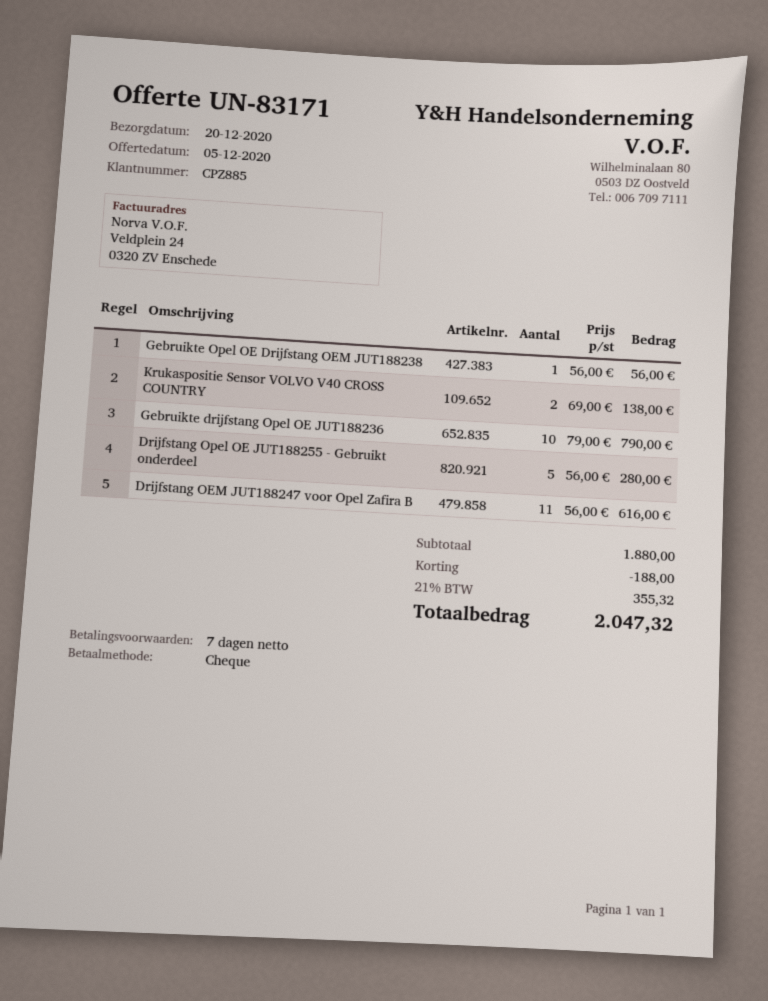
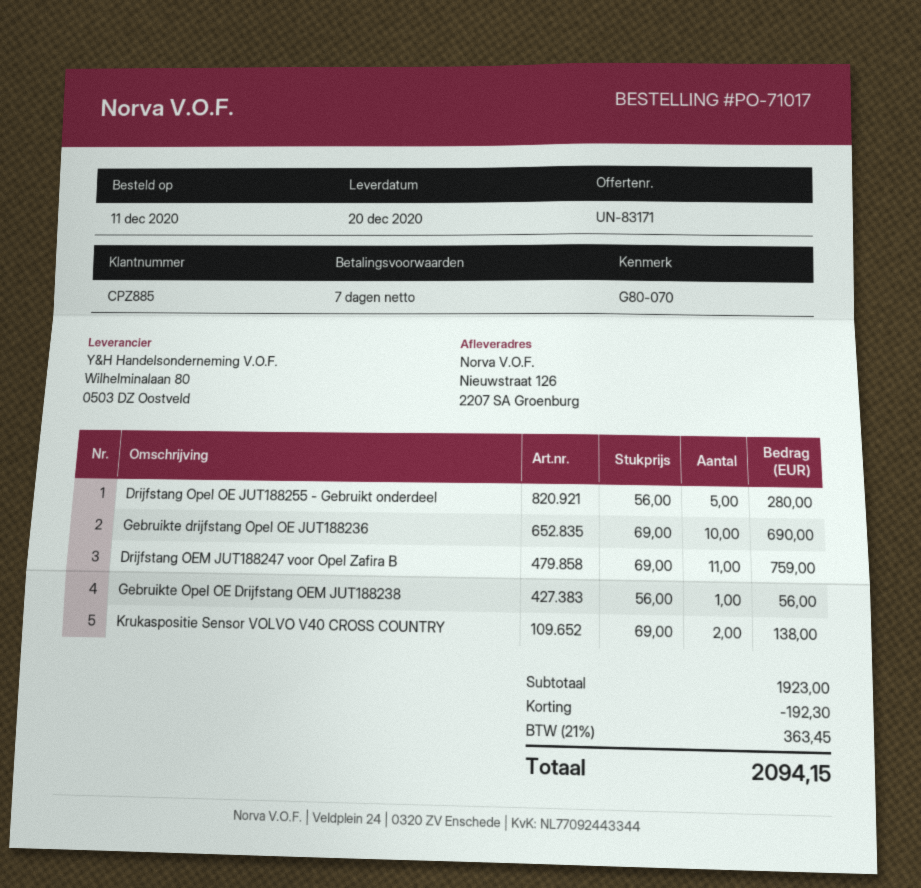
Gebruikte drijfstang Opel OE JUT188236: 10 x 79.00 = 790.00 -> 10 x 69.00 = 690.00
Drijfstang OEM JUT188247 voor Opel Zafira B: 11 x 56.00 = 616.00 -> 11 x 69.00 = 759.00
subtotal: 1880.00 -> 1923.00
discount: 188.00 -> 192.30
tax: 21% = 355.32 -> 21% = 363.45
total: 2047.32 -> 2094.15

